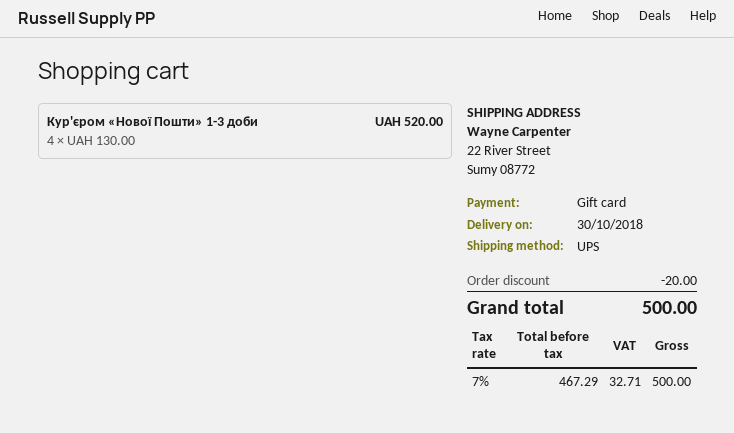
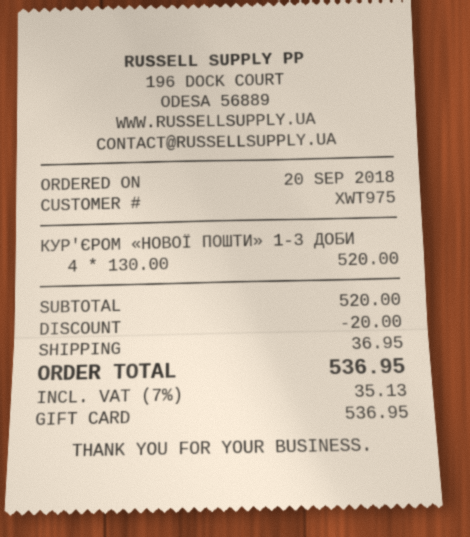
shipping: none -> 36.95
tax: 7% = 32.71 -> 7% = 35.13
total: 500.00 -> 536.95

